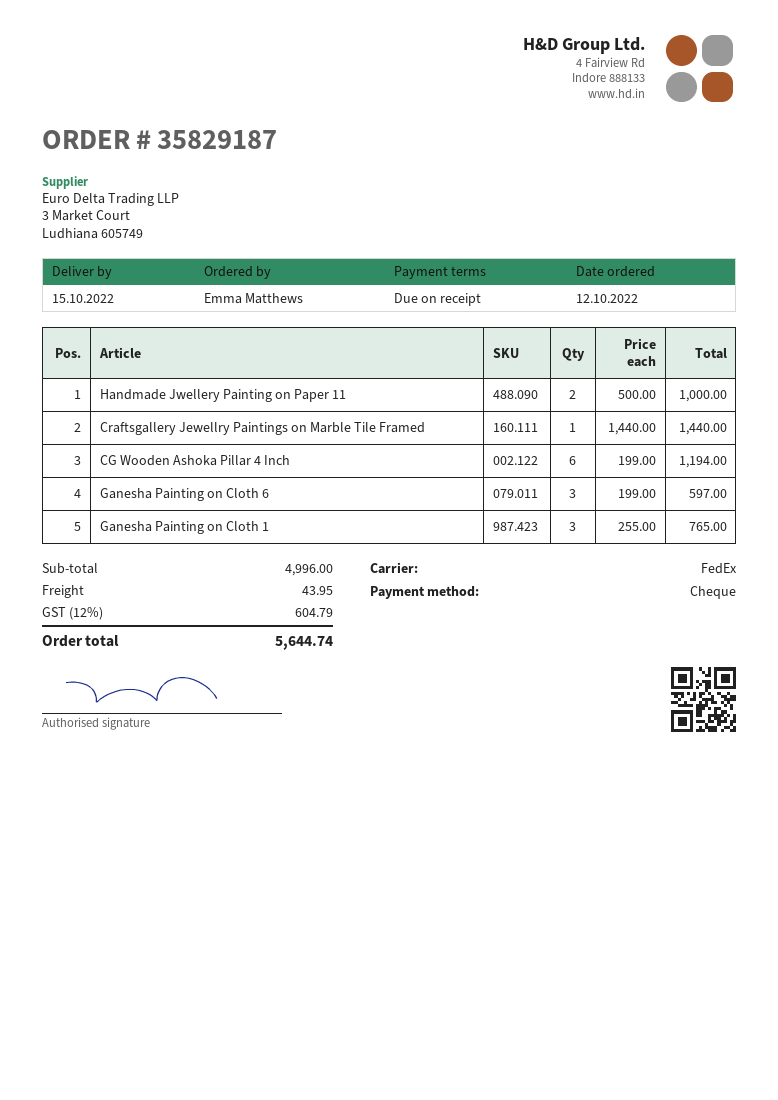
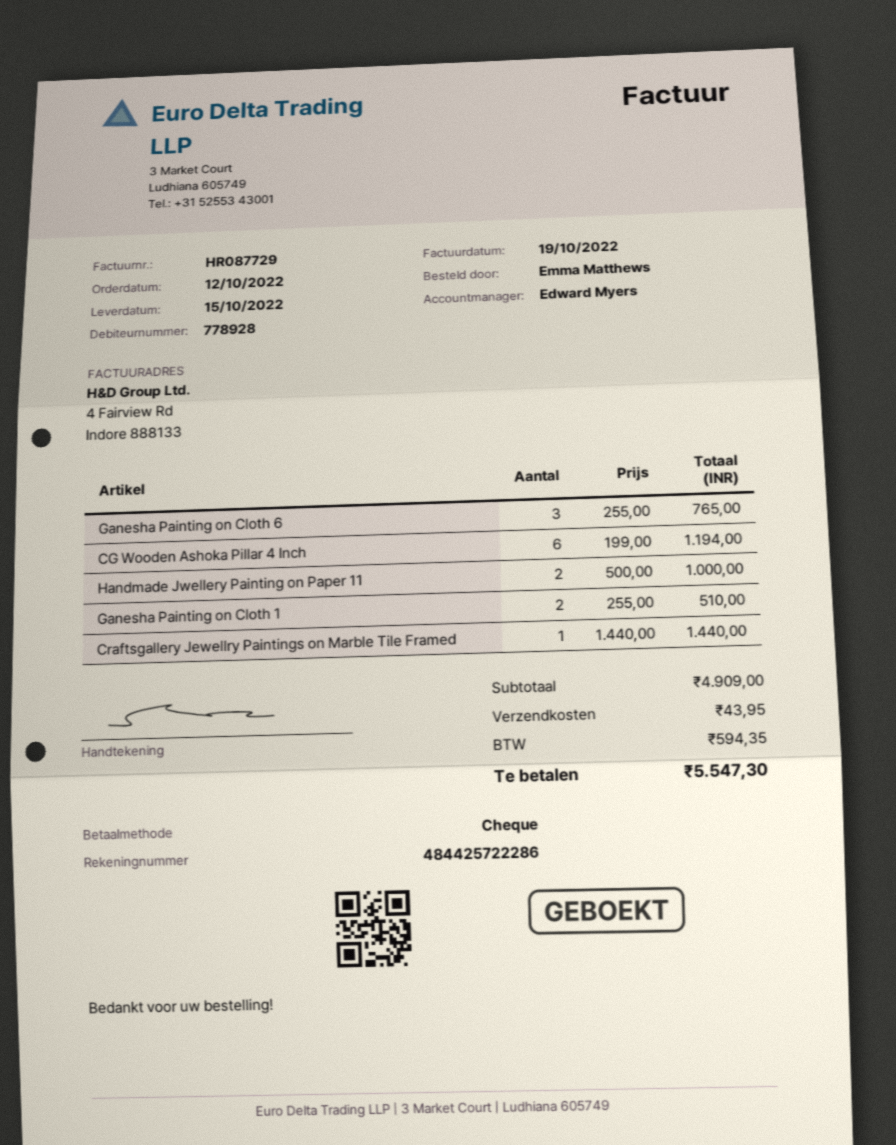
Ganesha Painting on Cloth 6: 3 x 199.00 = 597.00 -> 3 x 255.00 = 765.00
Ganesha Painting on Cloth 1: 3 x 255.00 = 765.00 -> 2 x 255.00 = 510.00
subtotal: 4996.00 -> 4909.00
tax: 604.79 -> 594.35
total: 5644.74 -> 5547.30

